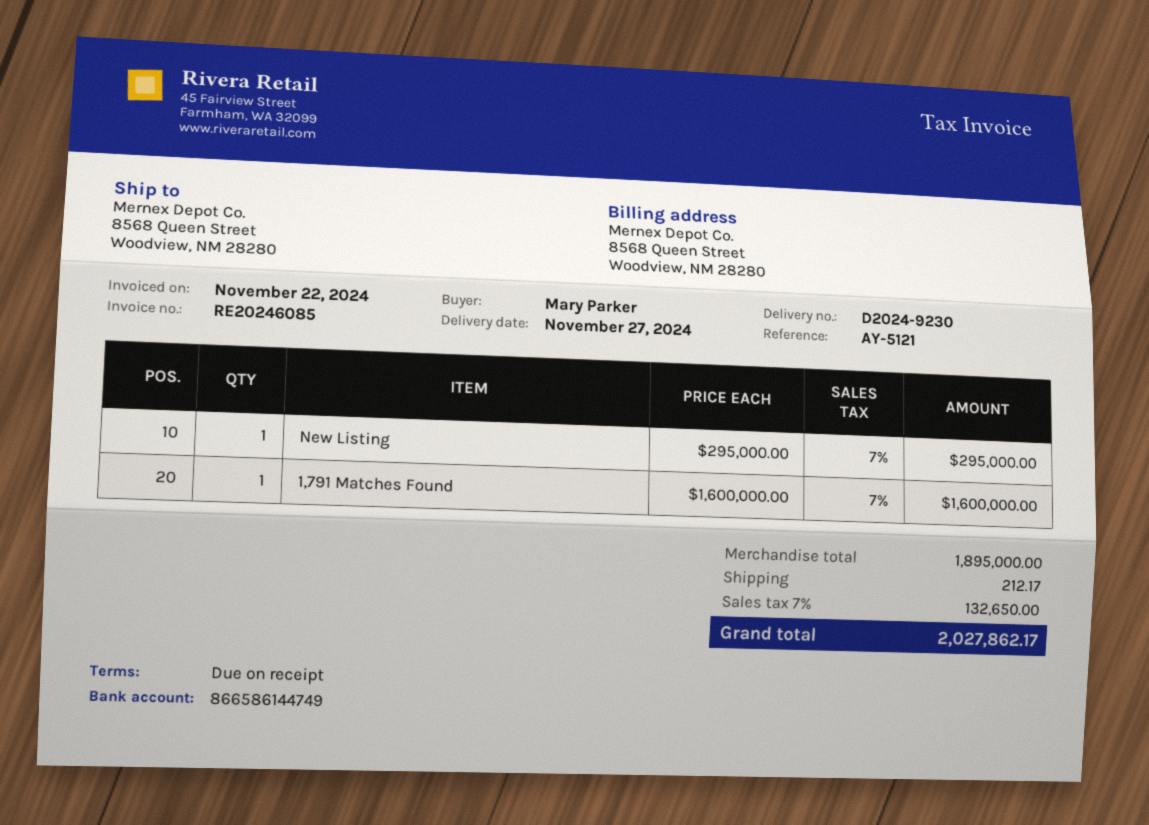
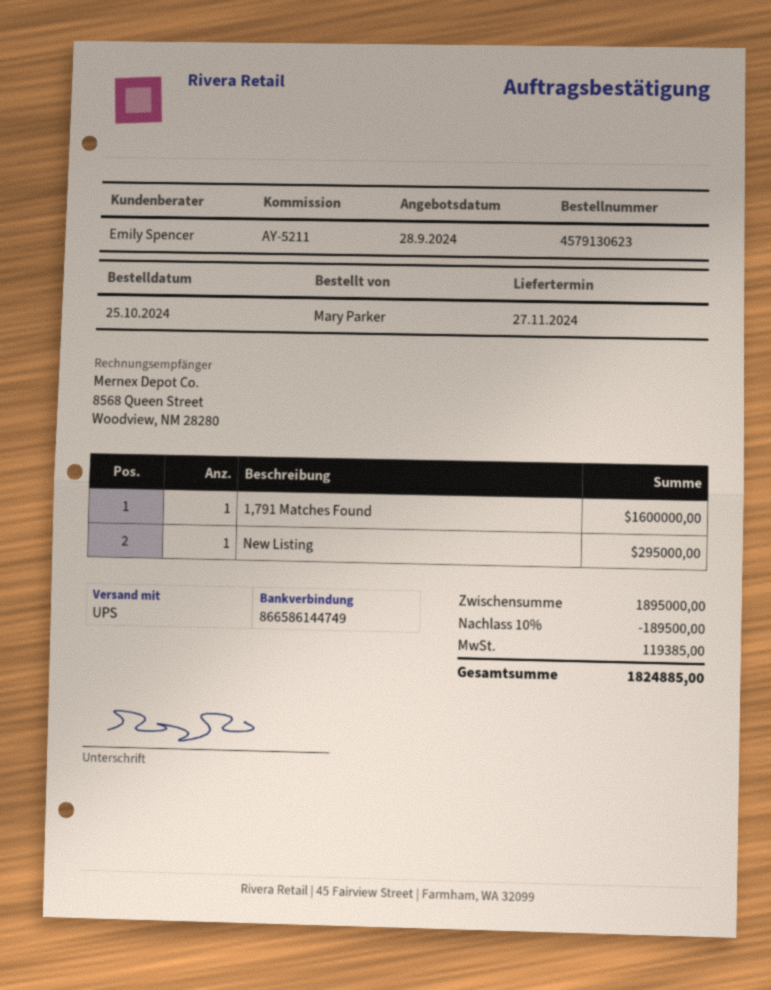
reference: AY-5121 -> AY-5211
discount: none -> 10% = 189500.00
shipping: 212.17 -> none
tax: 132650.00 -> 119385.00
total: 2027862.17 -> 1824885.00

